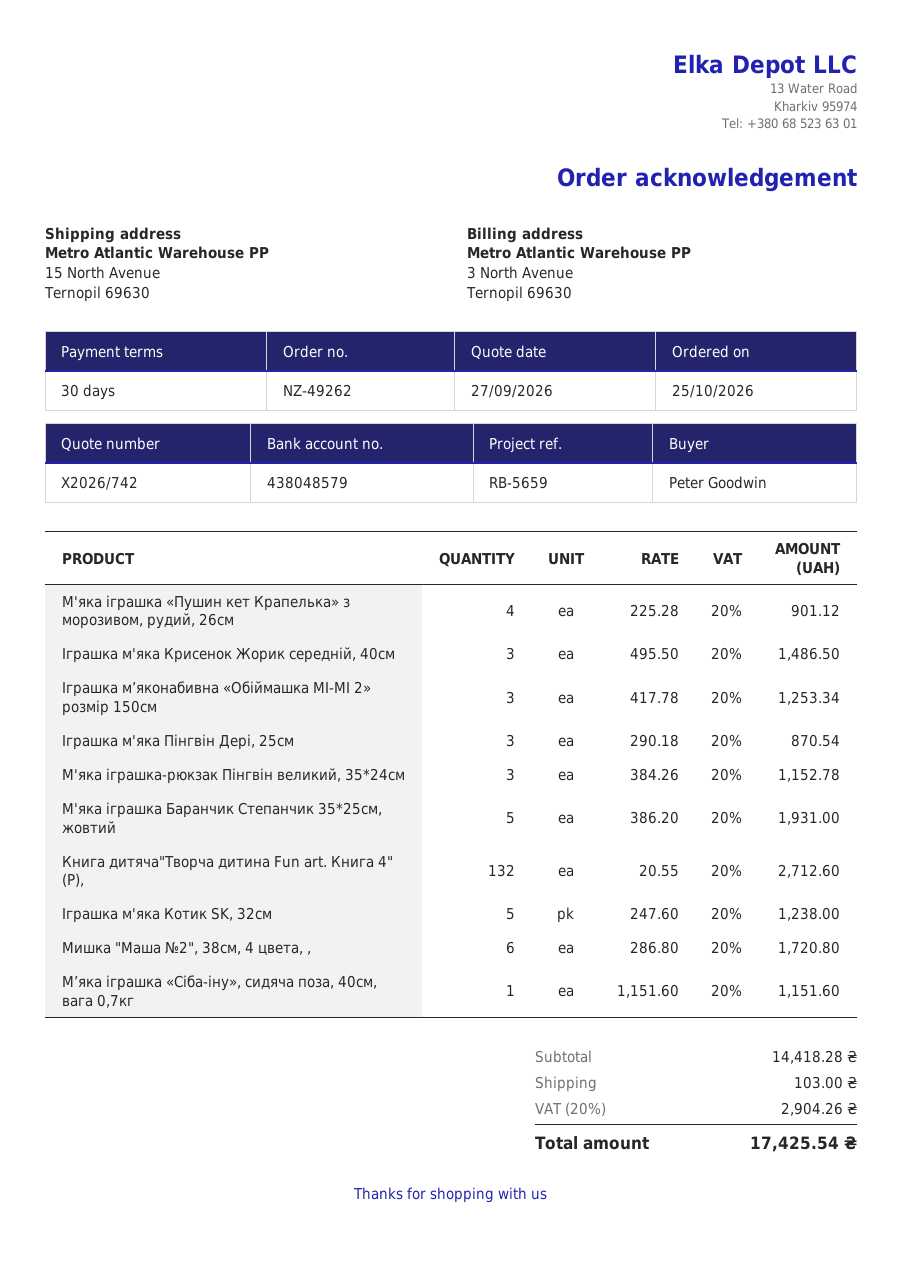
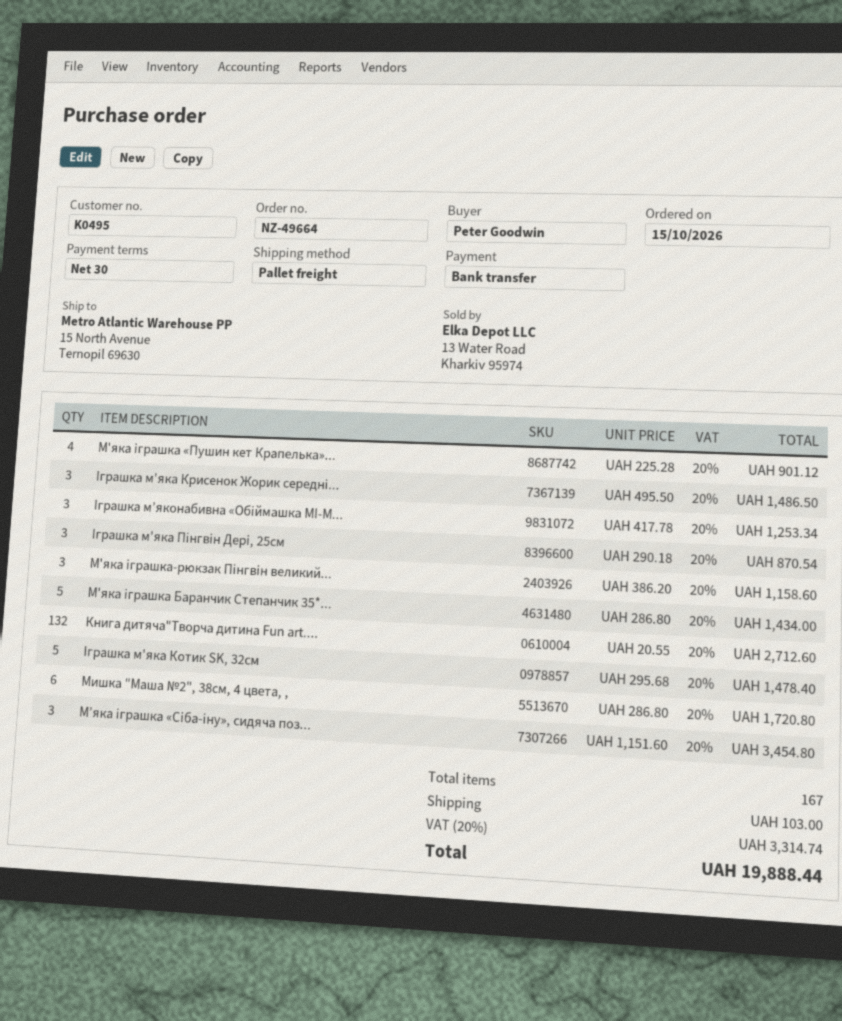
order number: NZ-49262 -> NZ-49664
order date: 2026-10-25 -> 2026-10-15
М'яка іграшка-рюкзак Пінгвін великий, 35*24см: 3 x 384.26 = 1152.78 -> 3 x 386.20 = 1158.60
М'яка іграшка Баранчик Степанчик 35*25см, жовтий: 5 x 386.20 = 1931.00 -> 5 x 286.80 = 1434.00
Іграшка м'яка Котик SK, 32см: 5 x 247.60 = 1238.00 -> 5 x 295.68 = 1478.40
М’яка іграшка «Сіба-іну», сидяча поза, 40см, вага 0,7кг: 1 x 1151.60 = 1151.60 -> 3 x 1151.60 = 3454.80
tax: 20% = 2904.26 -> 20% = 3314.74
total: 17425.54 -> 19888.44

